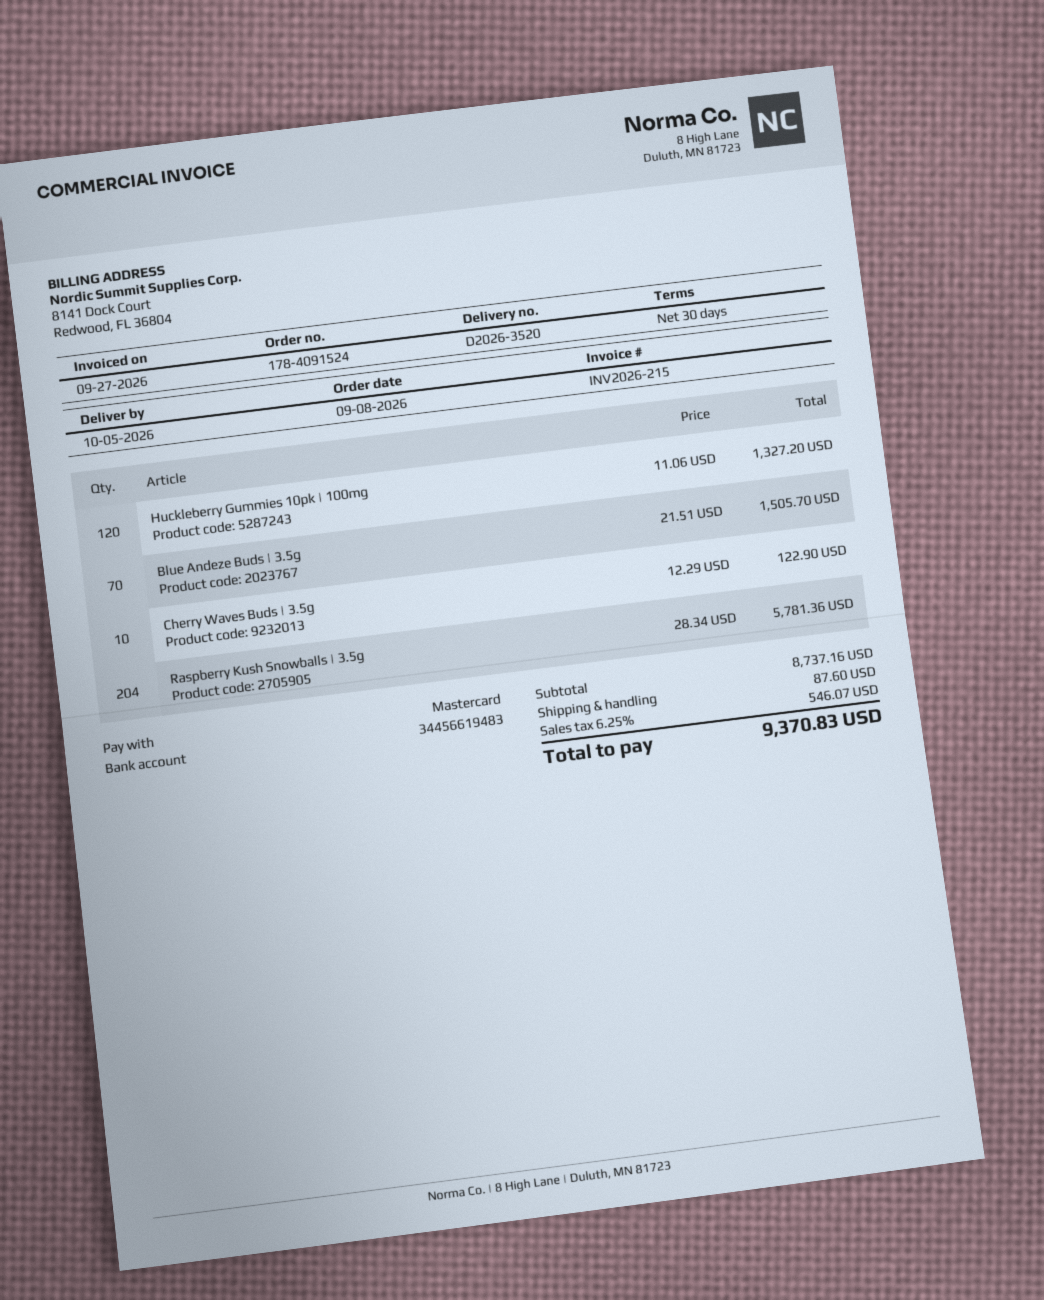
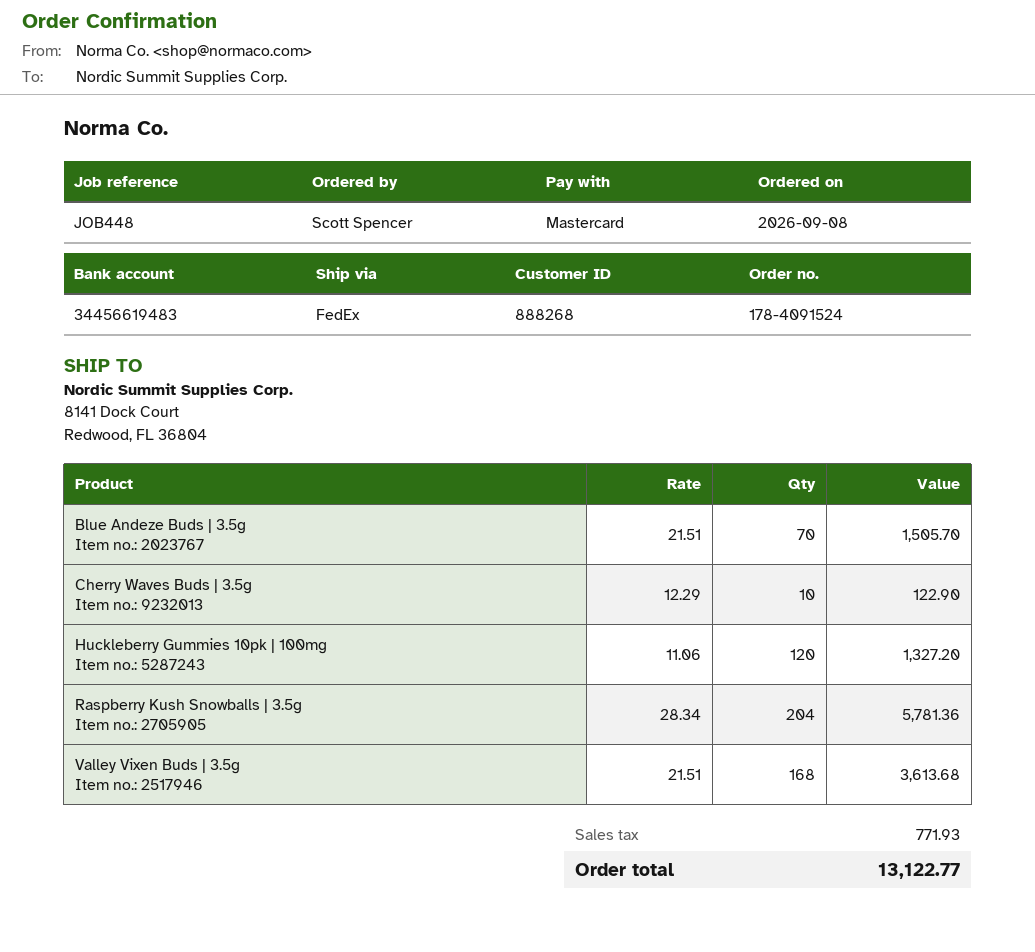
Valley Vixen Buds | 3.5g: none -> 168 x 21.51 = 3613.68
shipping: 87.60 -> none
tax: 546.07 -> 771.93
total: 9370.83 -> 13122.77

